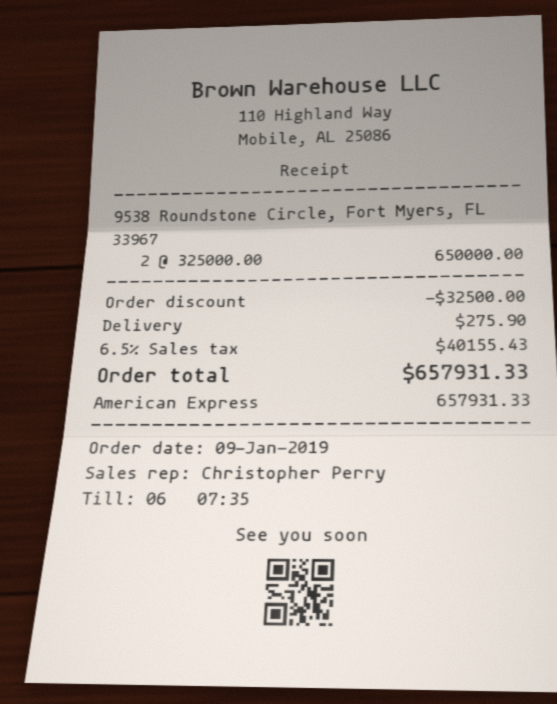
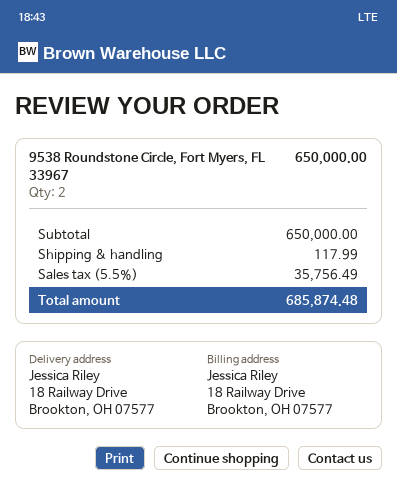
discount: 32500.00 -> none
shipping: 275.90 -> 117.99
tax: 6.5% = 40155.43 -> 5.5% = 35756.49
total: 657931.33 -> 685874.48

